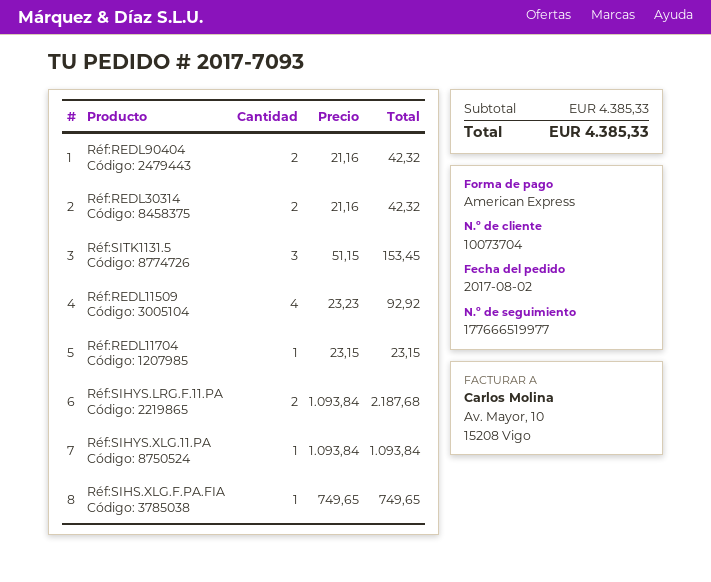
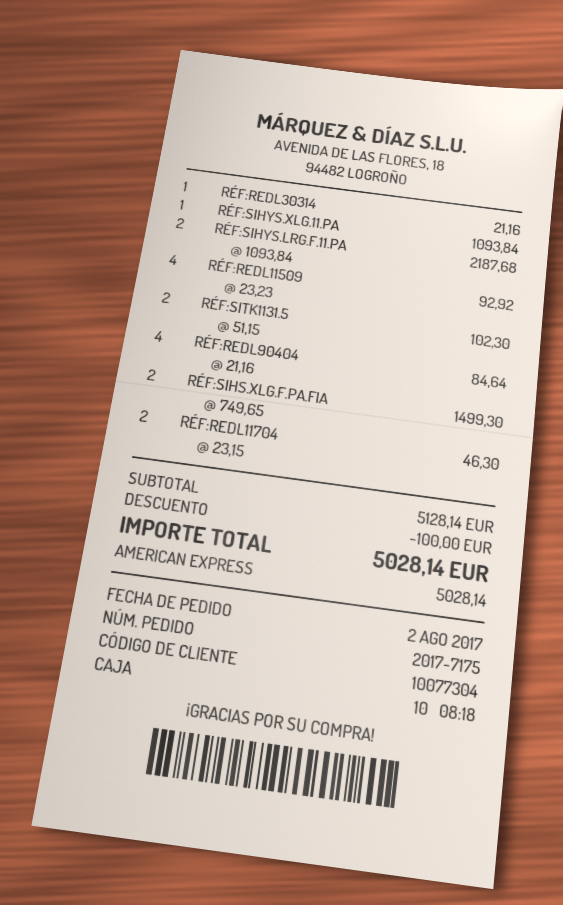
order number: 2017-7093 -> 2017-7175
customer number: 10073704 -> 10077304
Réf:REDL90404: 2 x 21.16 = 42.32 -> 4 x 21.16 = 84.64
Réf:REDL30314: 2 x 21.16 = 42.32 -> 1 x 21.16 = 21.16
Réf:SITK1131.5: 3 x 51.15 = 153.45 -> 2 x 51.15 = 102.30
Réf:REDL11704: 1 x 23.15 = 23.15 -> 2 x 23.15 = 46.30
Réf:SIHS.XLG.F.PA.FIA: 1 x 749.65 = 749.65 -> 2 x 749.65 = 1499.30
subtotal: 4385.33 -> 5128.14
discount: none -> 100.00
total: 4385.33 -> 5028.14

